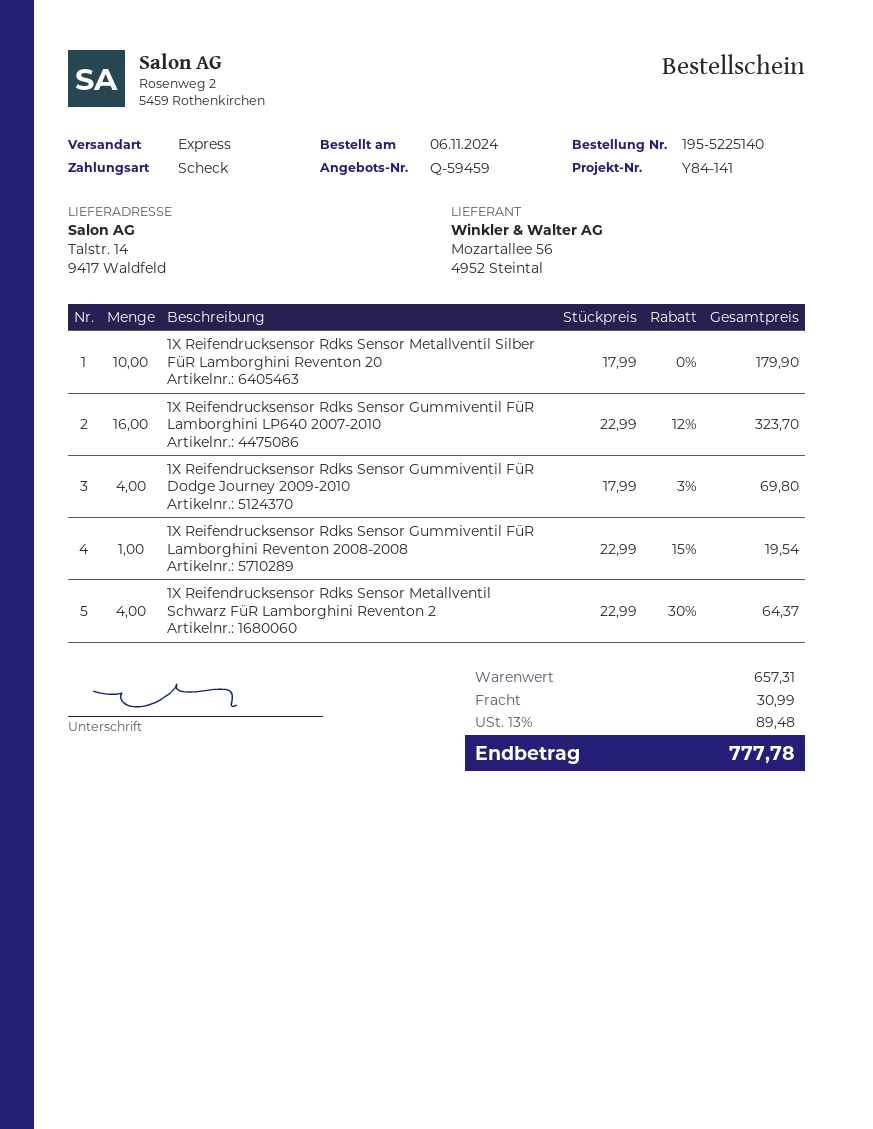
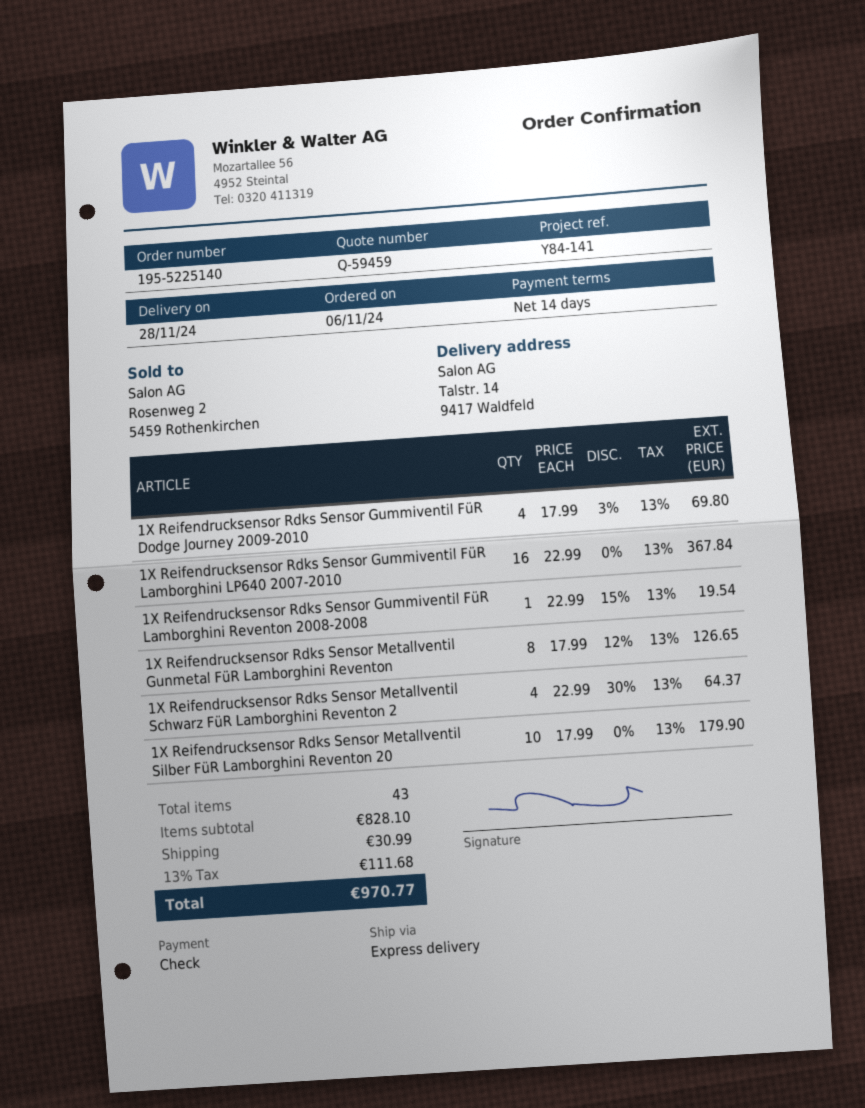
1X Reifendrucksensor Rdks Sensor Gummiventil FüR Lamborghini LP640 2007-2010: 16 x 22.99 - 12% = 323.70 -> 16 x 22.99 = 367.84
1X Reifendrucksensor Rdks Sensor Metallventil Gunmetal FüR Lamborghini Reventon: none -> 8 x 17.99 - 12% = 126.65
subtotal: 657.31 -> 828.10
tax: 13% = 89.48 -> 13% = 111.68
total: 777.78 -> 970.77

